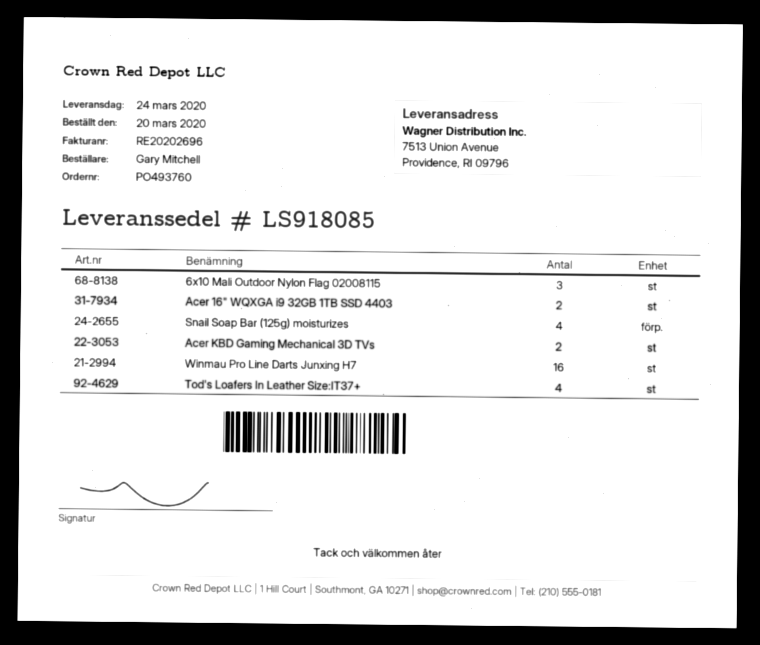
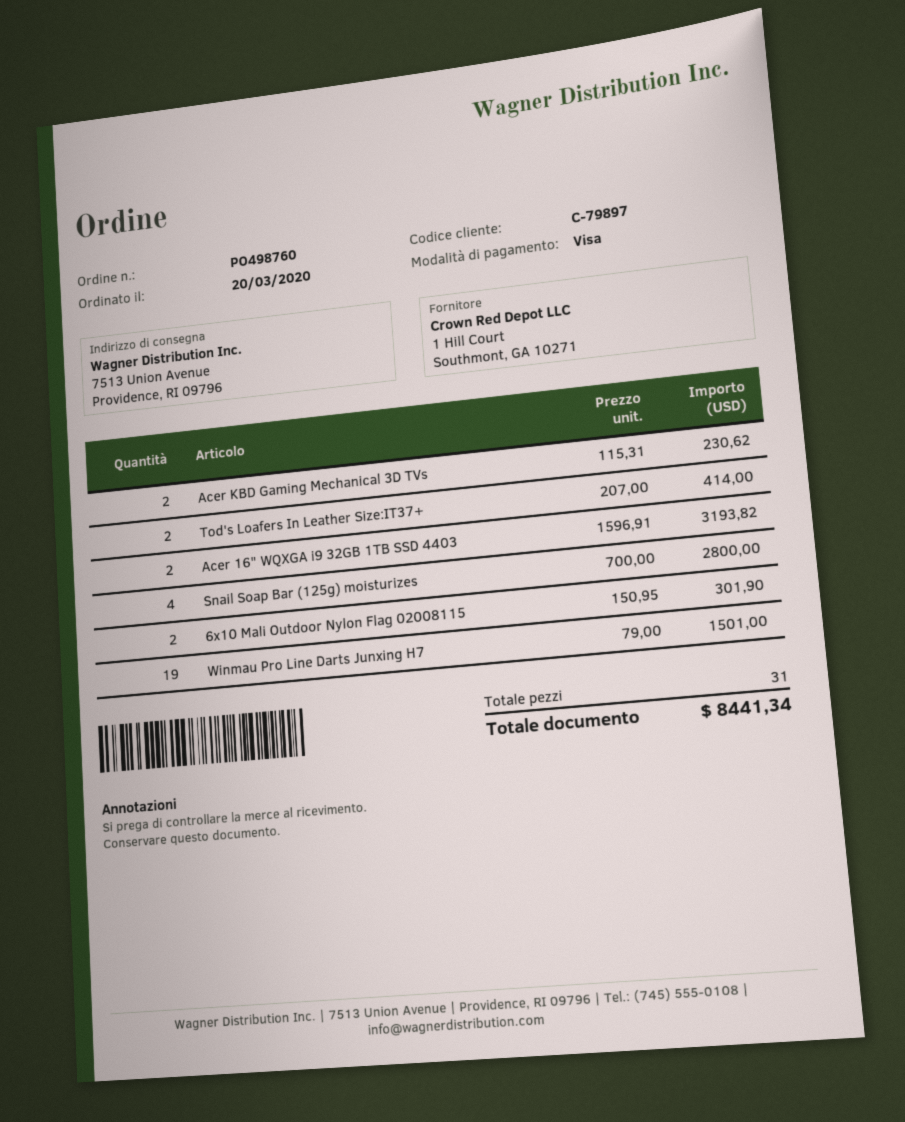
order number: PO493760 -> PO498760
6x10 Mali Outdoor Nylon Flag 02008115: 3 -> 2
Winmau Pro Line Darts Junxing H7: 16 -> 19
Tod's Loafers In Leather Size:IT37+: 4 -> 2

